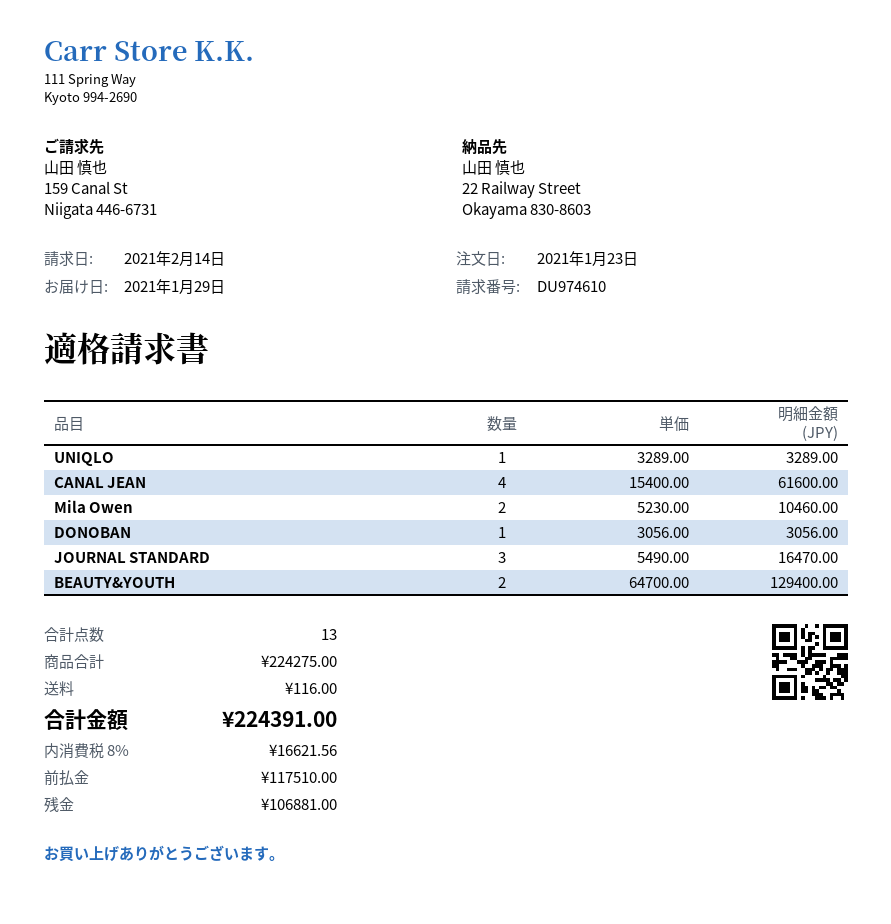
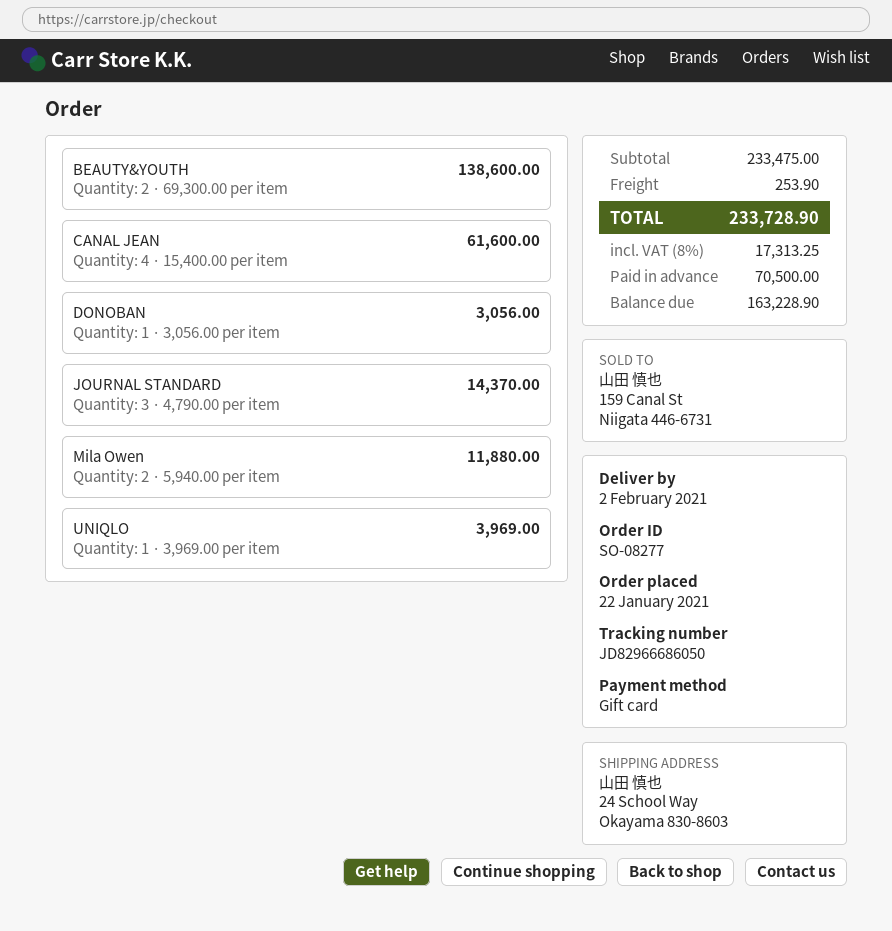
order date: 2021-01-23 -> 2021-01-22
delivery date: 2021-01-29 -> 2021-02-02
ship to: 22 Railway Street, Okayama 830-8603 -> 24 School Way, Okayama 830-8603
UNIQLO: 1 x 3289.00 = 3289.00 -> 1 x 3969.00 = 3969.00
Mila Owen: 2 x 5230.00 = 10460.00 -> 2 x 5940.00 = 11880.00
JOURNAL STANDARD: 3 x 5490.00 = 16470.00 -> 3 x 4790.00 = 14370.00
BEAUTY&YOUTH: 2 x 64700.00 = 129400.00 -> 2 x 69300.00 = 138600.00
subtotal: 224275.00 -> 233475.00
shipping: 116.00 -> 253.90
tax: 8% = 16621.56 -> 8% = 17313.25
total: 224391.00 -> 233728.90
deposit: 117510.00 -> 70500.00
balance: 106881.00 -> 163228.90

